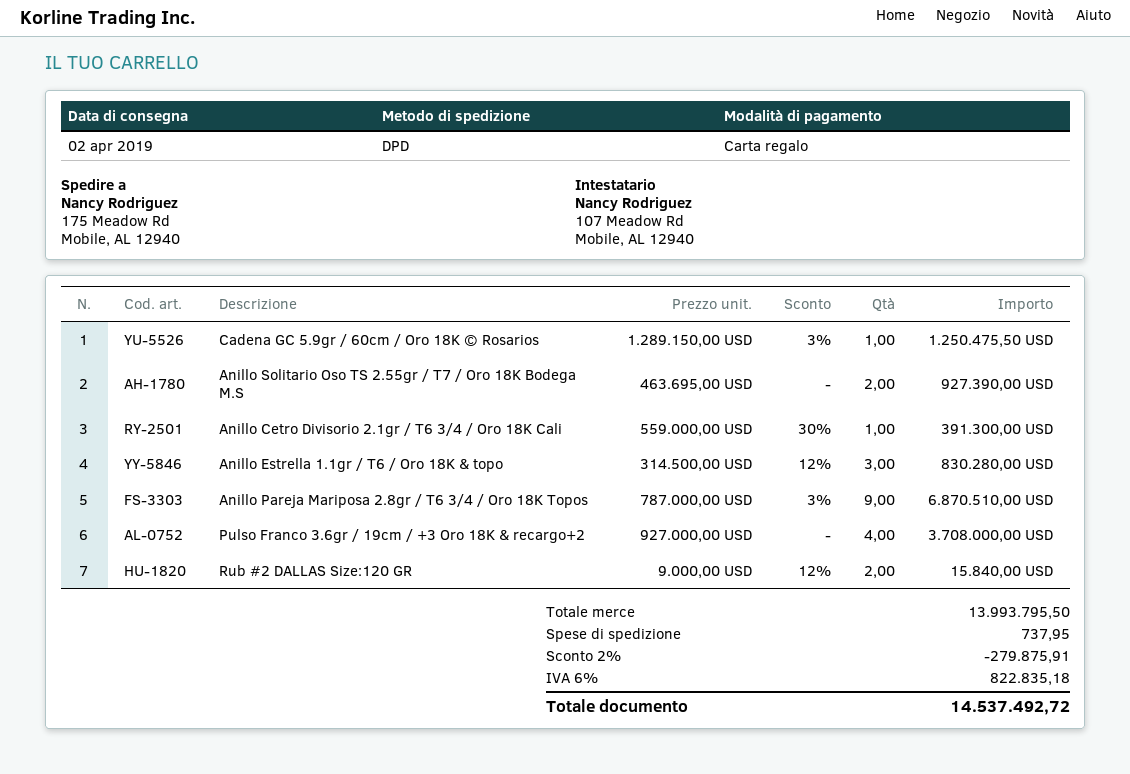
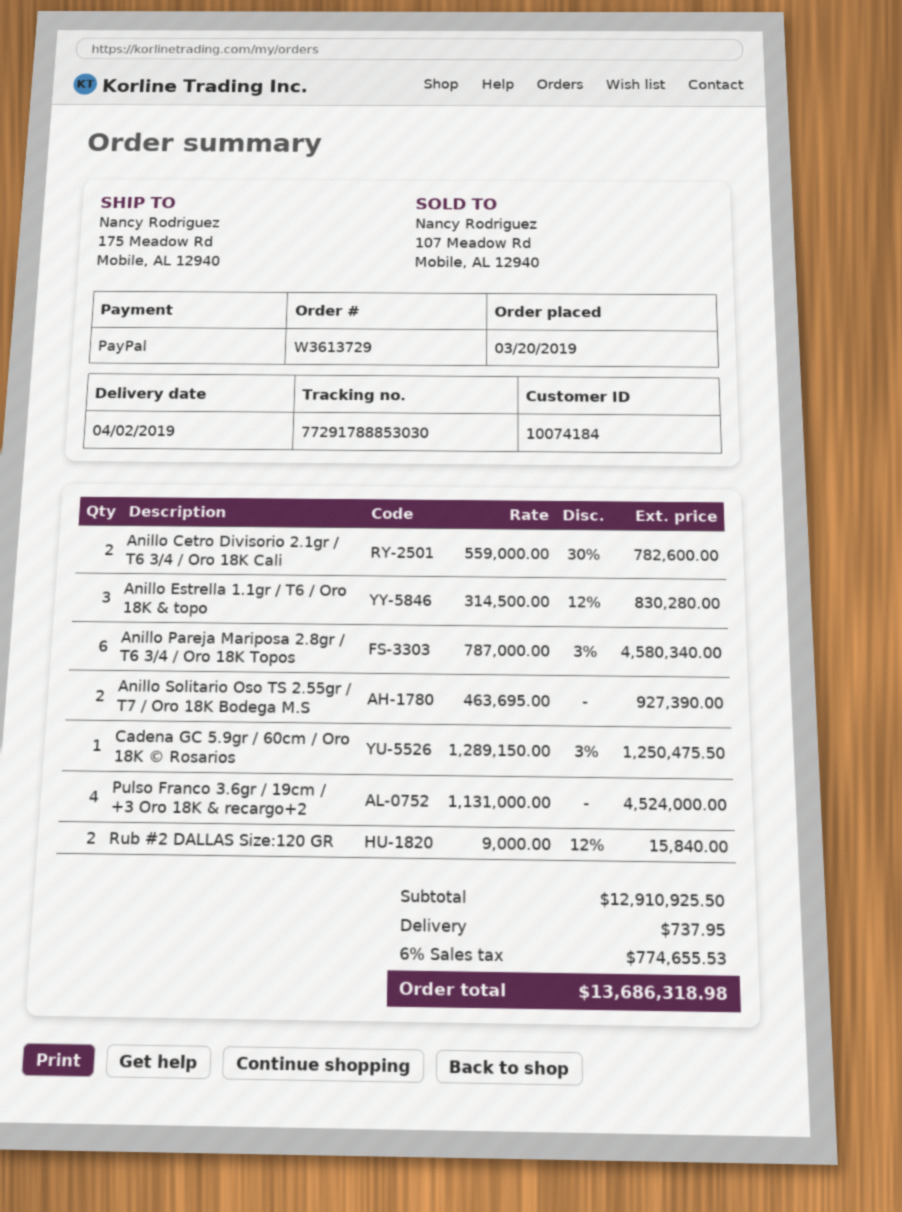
payment method: gift card -> PayPal
Anillo Cetro Divisorio 2.1gr / T6 3/4 / Oro 18K Cali: 1 x 559000.00 - 30% = 391300.00 -> 2 x 559000.00 - 30% = 782600.00
Anillo Pareja Mariposa 2.8gr / T6 3/4 / Oro 18K Topos: 9 x 787000.00 - 3% = 6870510.00 -> 6 x 787000.00 - 3% = 4580340.00
Pulso Franco 3.6gr / 19cm / +3 Oro 18K & recargo+2: 4 x 927000.00 = 3708000.00 -> 4 x 1131000.00 = 4524000.00
subtotal: 13993795.50 -> 12910925.50
discount: 2% = 279875.91 -> none
tax: 6% = 822835.18 -> 6% = 774655.53
total: 14537492.72 -> 13686318.98

